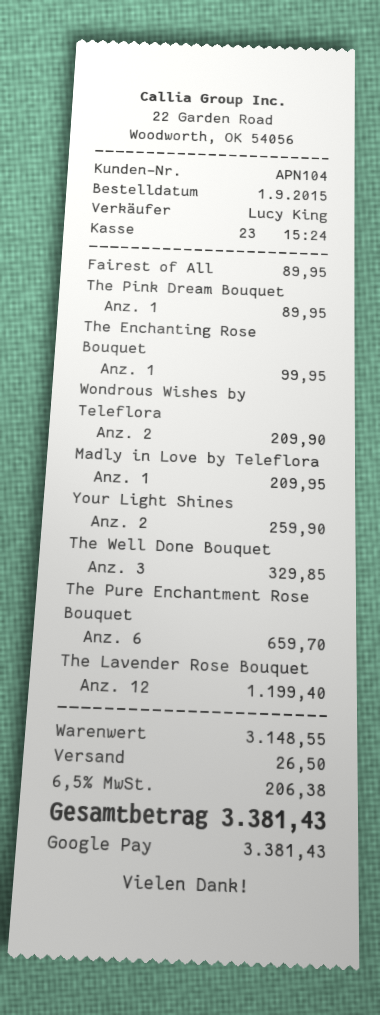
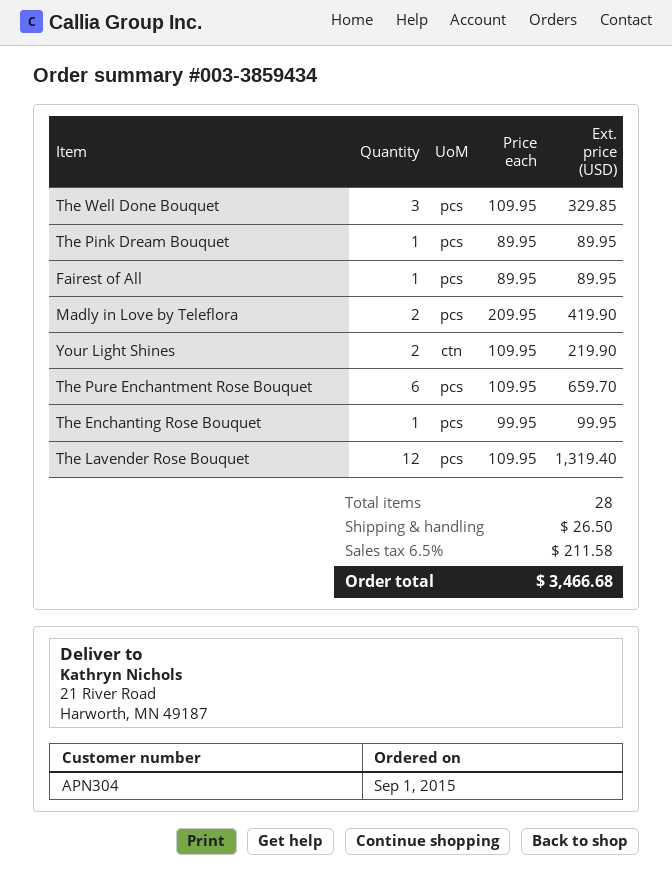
customer number: APN104 -> APN304
Wondrous Wishes by Teleflora: 2 for 209.90 -> none
Madly in Love by Teleflora: 1 for 209.95 -> 2 for 419.90
Your Light Shines: 2 for 259.90 -> 2 for 219.90
The Lavender Rose Bouquet: 12 for 1199.40 -> 12 for 1319.40
tax: 6.5% = 206.38 -> 6.5% = 211.58
total: 3381.43 -> 3466.68

